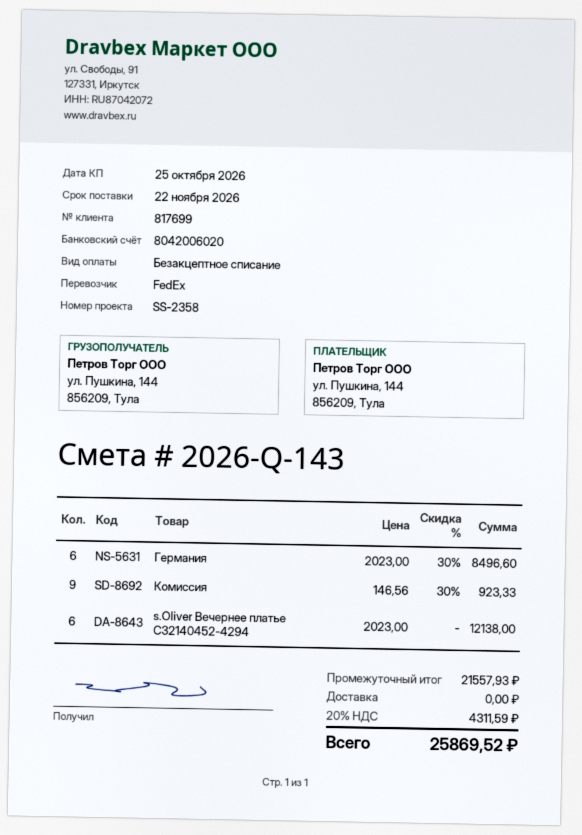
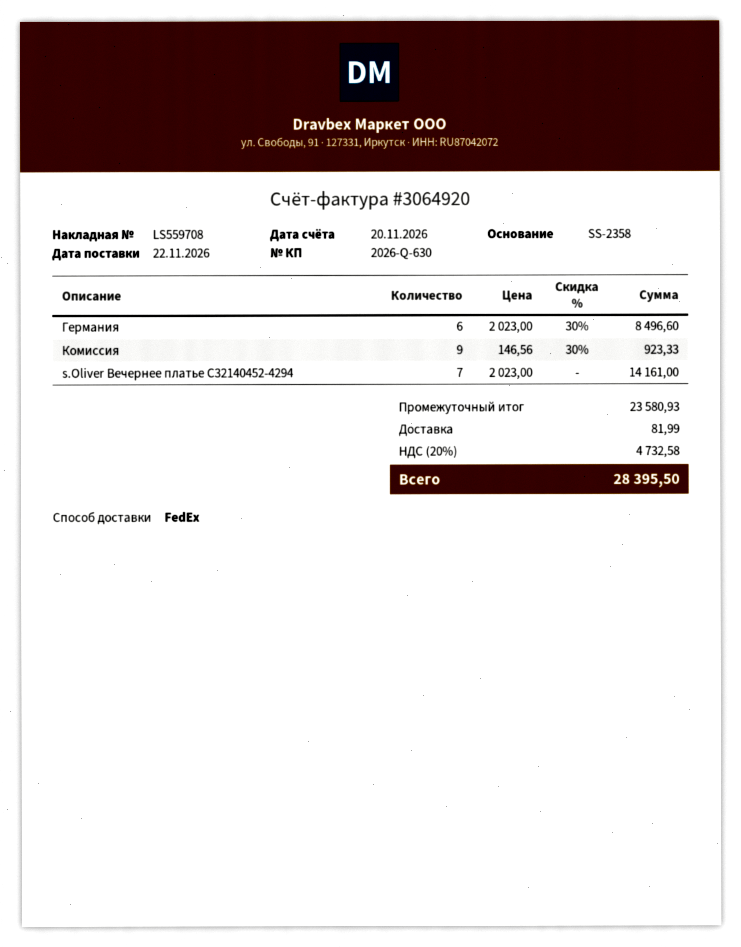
quote number: 2026-Q-143 -> 2026-Q-630
s.Oliver Вечернее платье C32140452-4294: 6 x 2023.00 = 12138.00 -> 7 x 2023.00 = 14161.00
subtotal: 21557.93 -> 23580.93
shipping: 0.00 -> 81.99
tax: 20% = 4311.59 -> 20% = 4732.58
total: 25869.52 -> 28395.50

